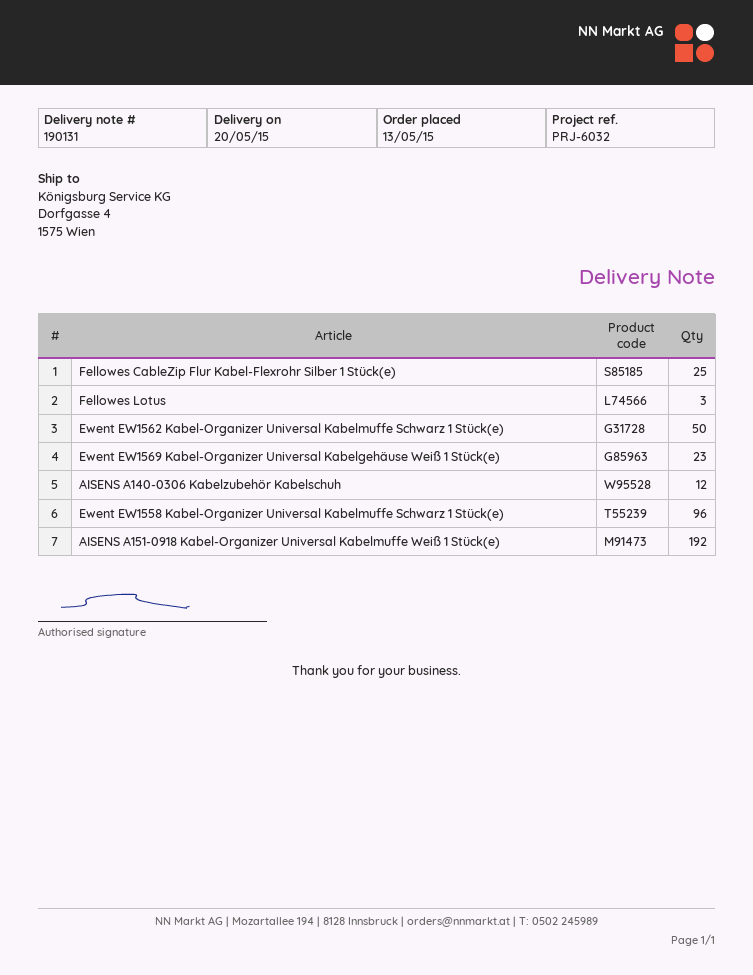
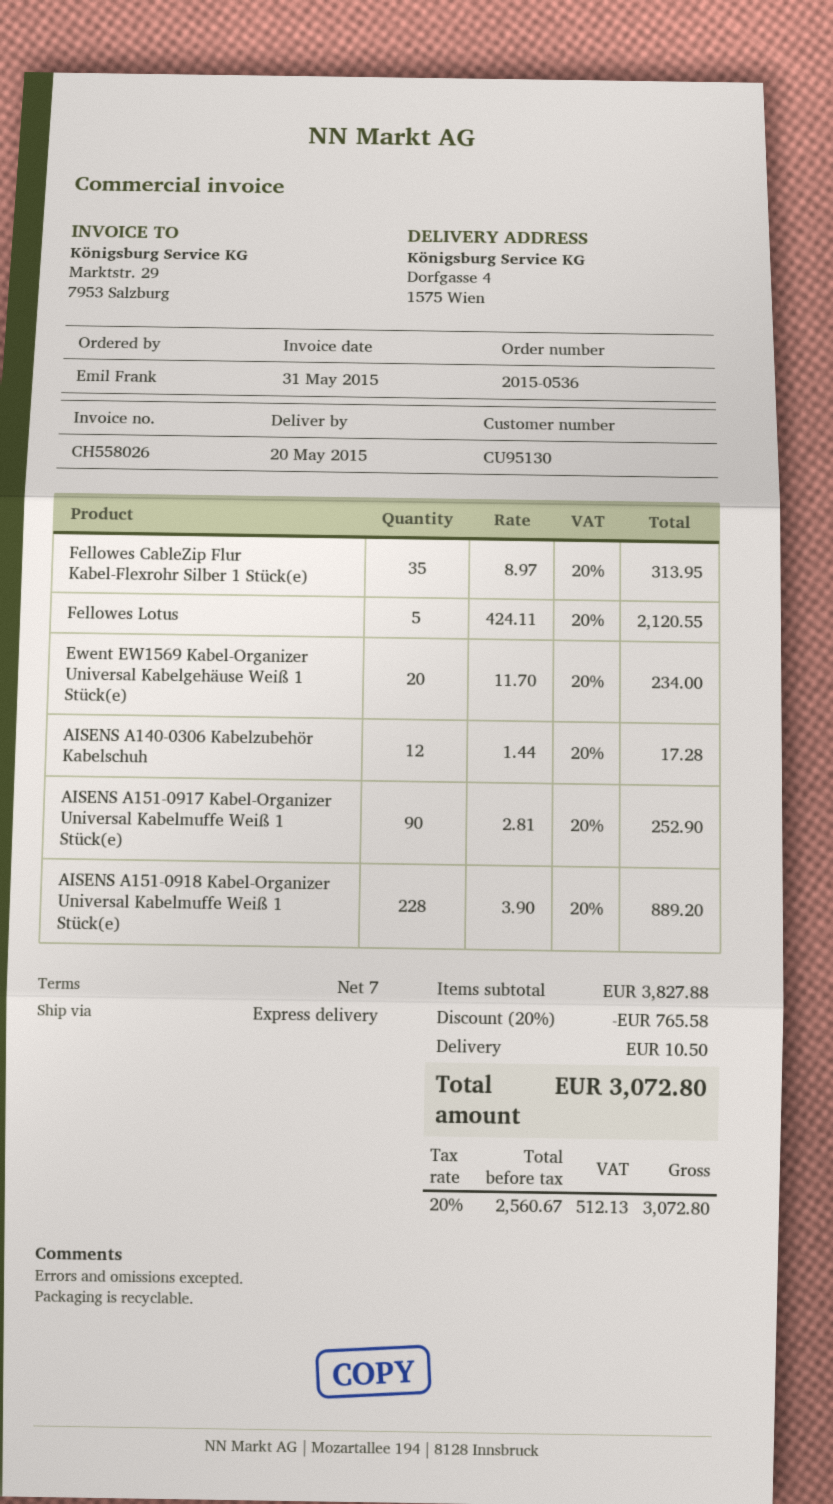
Fellowes CableZip Flur Kabel-Flexrohr Silber 1 Stück(e): 25 -> 35
Fellowes Lotus: 3 -> 5
Ewent EW1562 Kabel-Organizer Universal Kabelmuffe Schwarz 1 Stück(e): 50 -> none
Ewent EW1569 Kabel-Organizer Universal Kabelgehäuse Weiß 1 Stück(e): 23 -> 20
Ewent EW1558 Kabel-Organizer Universal Kabelmuffe Schwarz 1 Stück(e): 96 -> none
AISENS A151-0918 Kabel-Organizer Universal Kabelmuffe Weiß 1 Stück(e): 192 -> 228
AISENS A151-0917 Kabel-Organizer Universal Kabelmuffe Weiß 1 Stück(e): none -> 90

